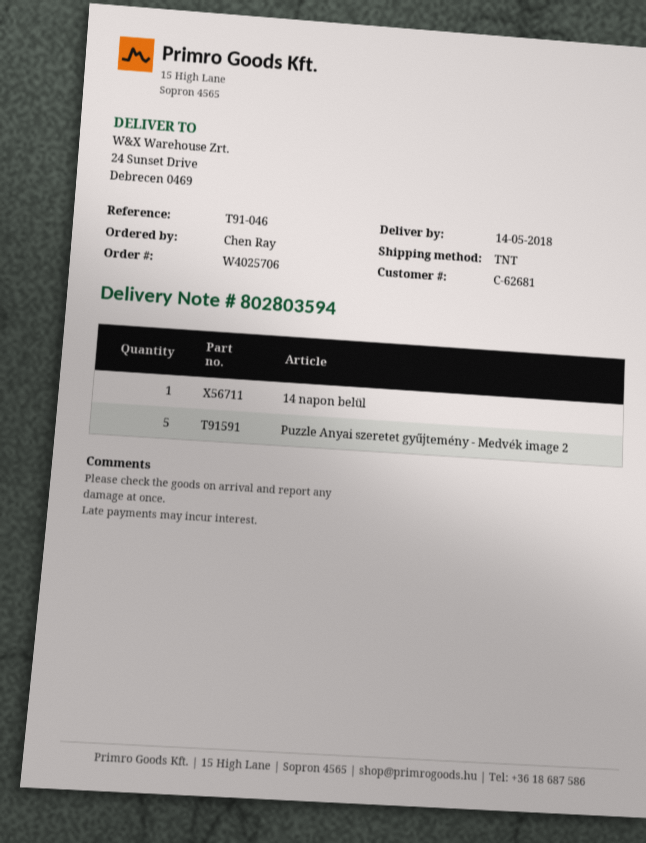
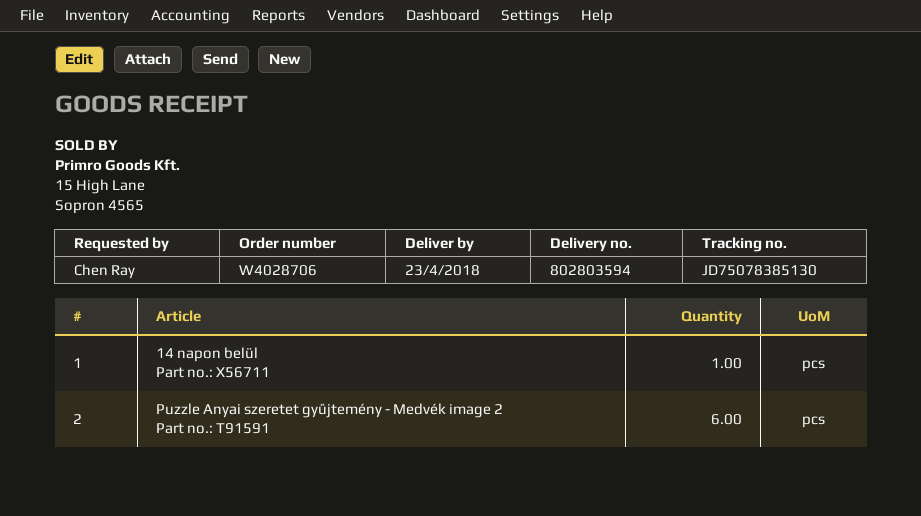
order number: W4025706 -> W4028706
delivery date: 2018-05-14 -> 2018-04-23
Puzzle Anyai szeretet gyűjtemény - Medvék image 2: 5 -> 6

